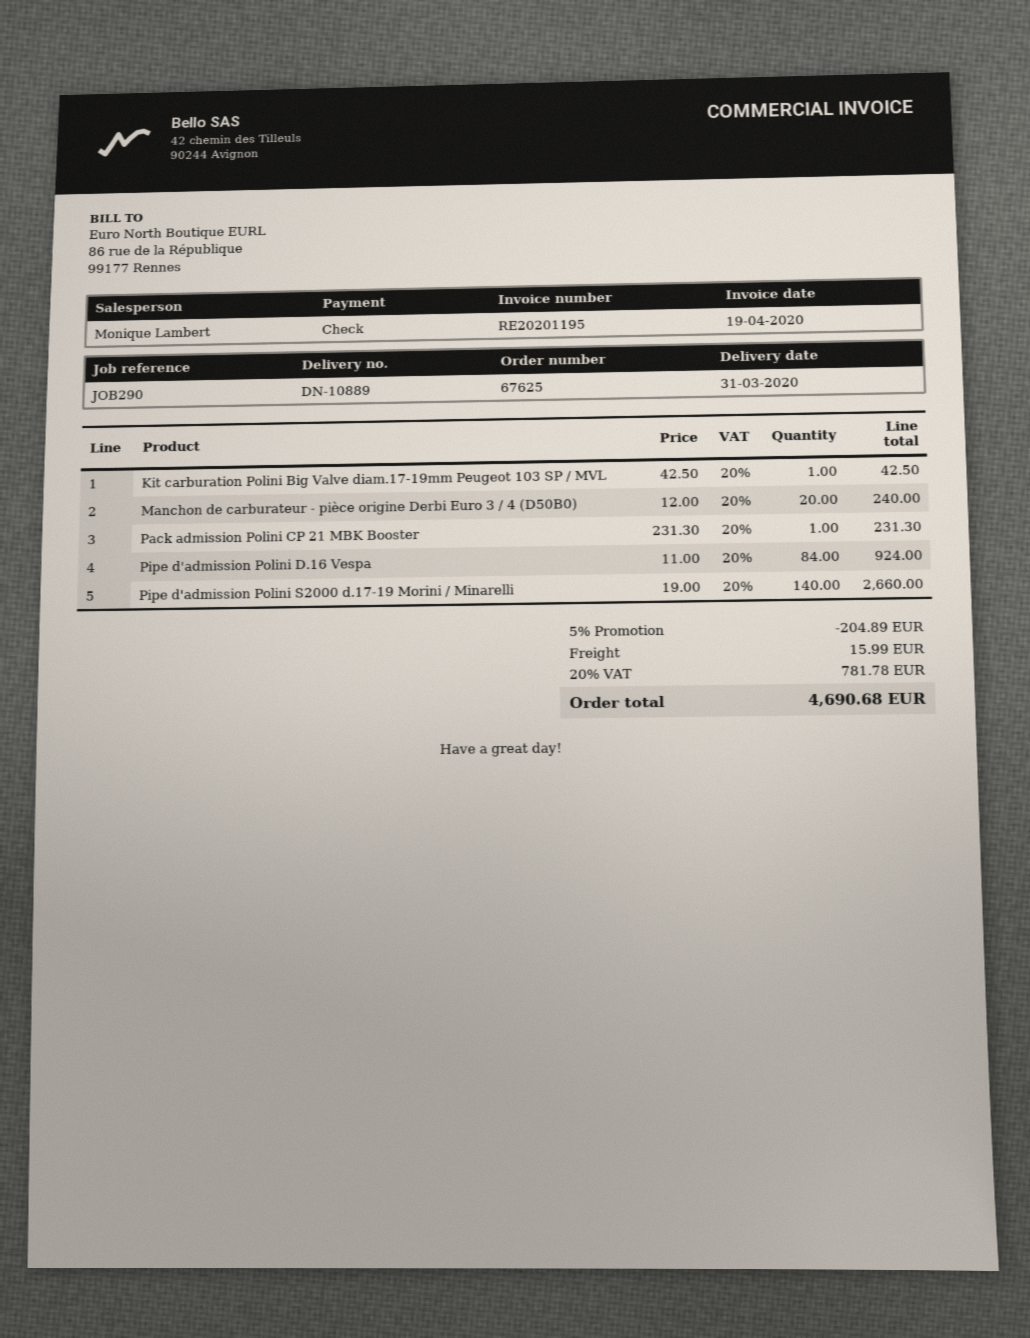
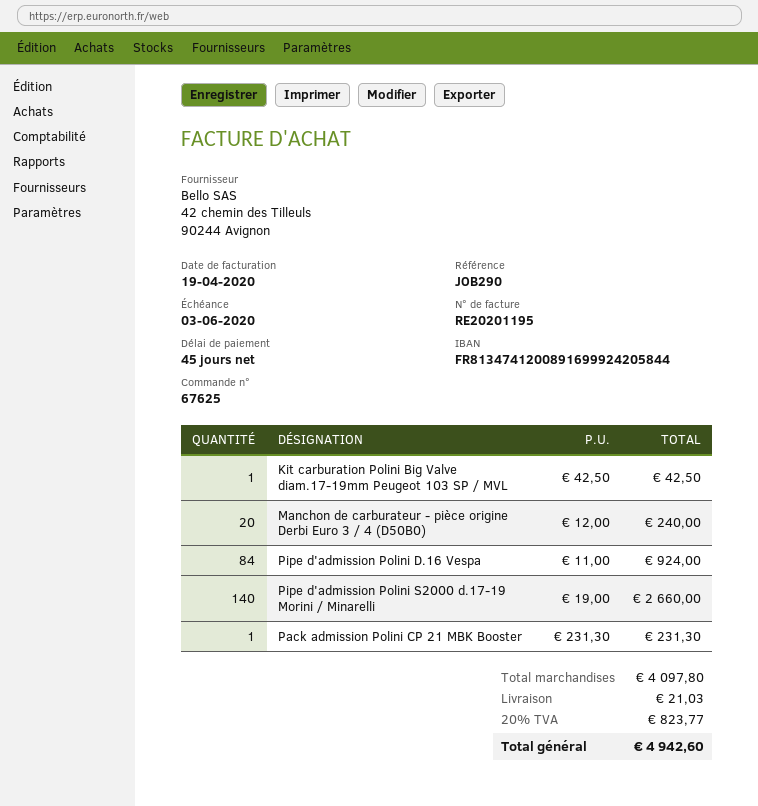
discount: 5% = 204.89 -> none
shipping: 15.99 -> 21.03
tax: 20% = 781.78 -> 20% = 823.77
total: 4690.68 -> 4942.60

